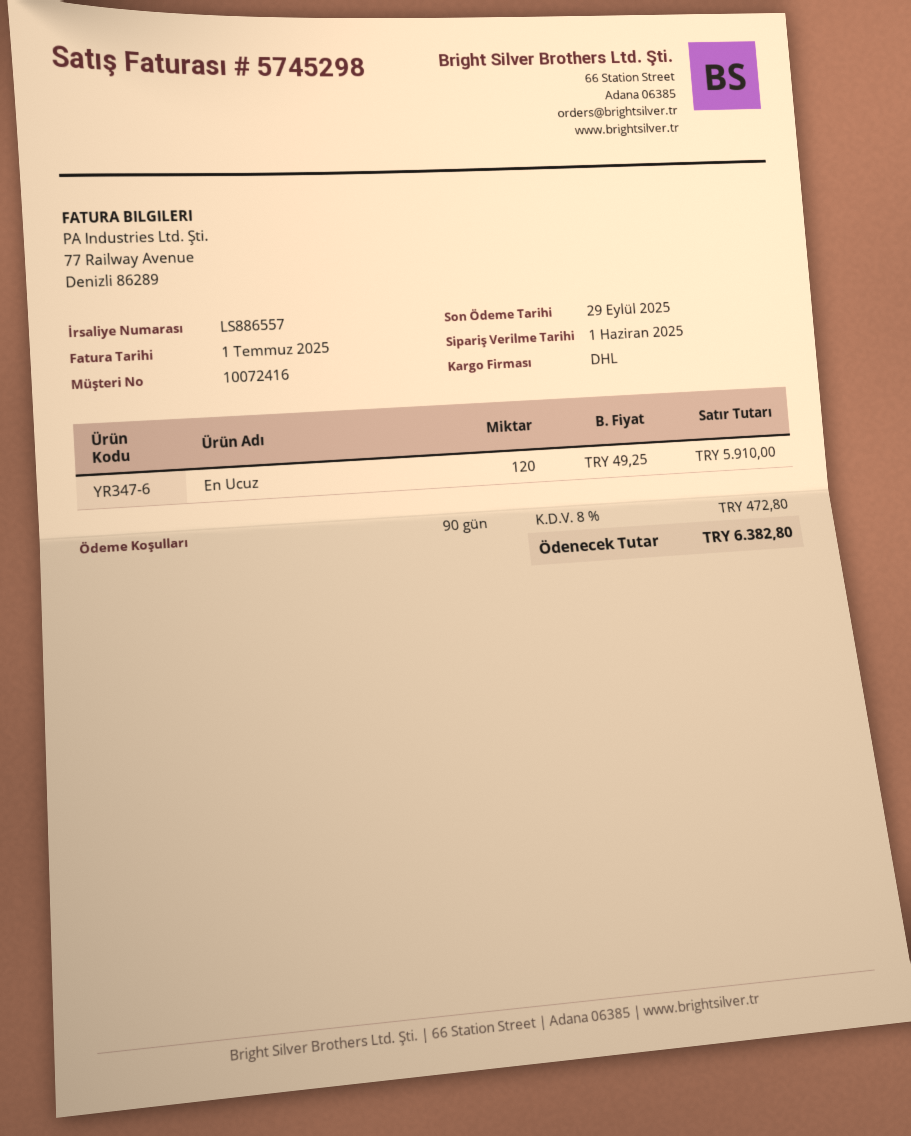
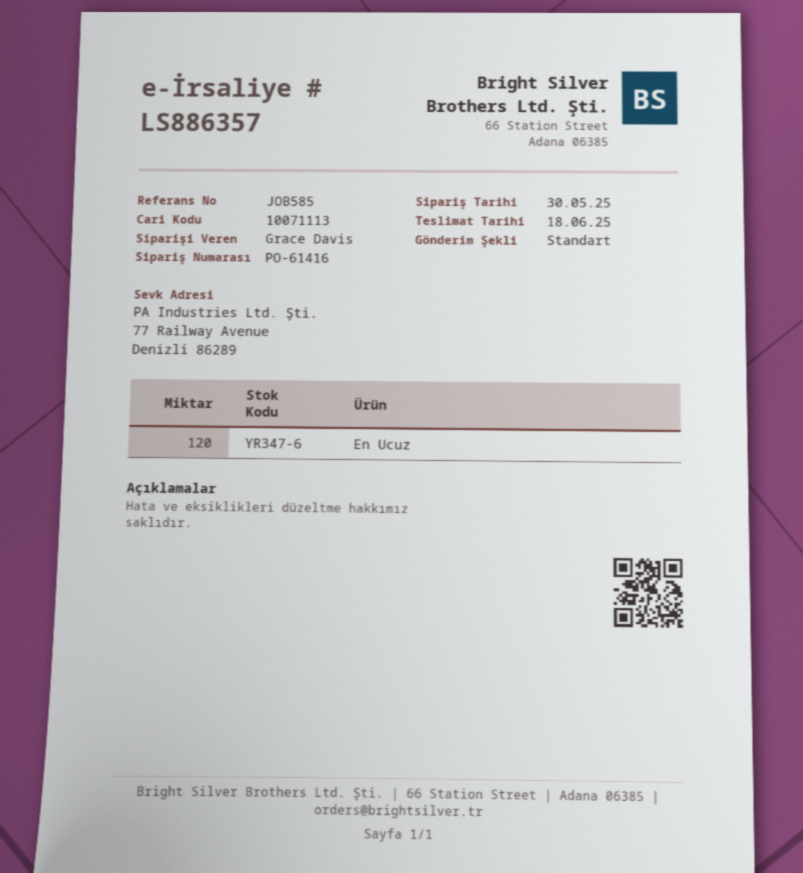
order date: 2025-06-01 -> 2025-05-30
delivery note number: LS886557 -> LS886357
customer number: 10072416 -> 10071113
shipping method: DHL -> standard

